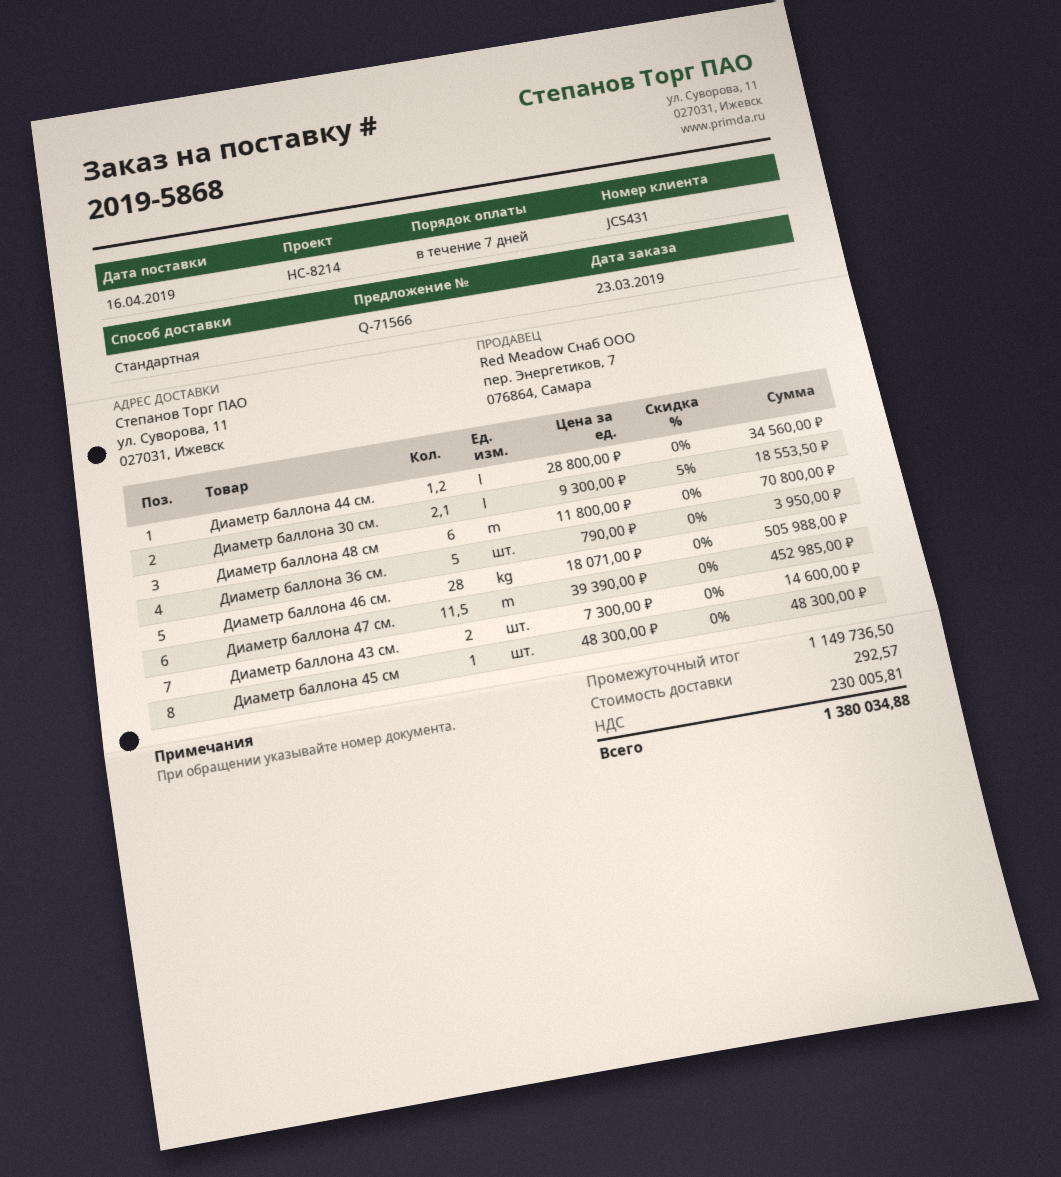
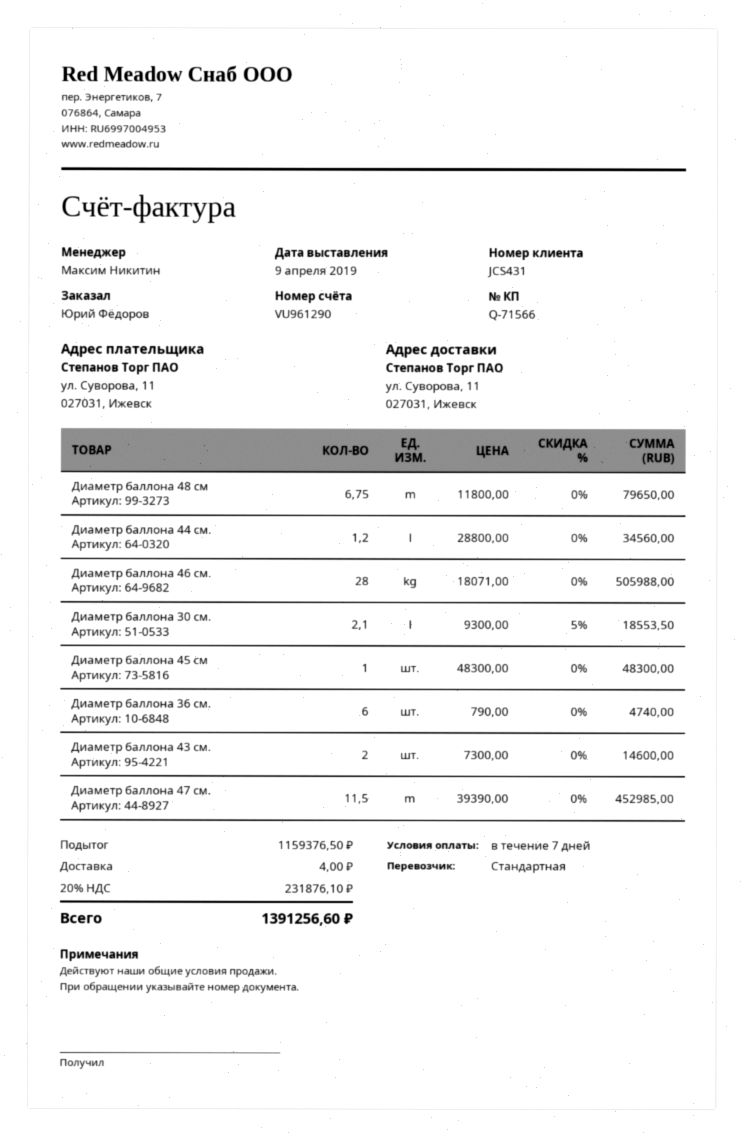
Диаметр баллона 48 см: 6 x 11800.00 = 70800.00 -> 6.75 x 11800.00 = 79650.00
Диаметр баллона 36 см.: 5 x 790.00 = 3950.00 -> 6 x 790.00 = 4740.00
subtotal: 1149736.50 -> 1159376.50
shipping: 292.57 -> 4.00
tax: 230005.81 -> 231876.10
total: 1380034.88 -> 1391256.60

